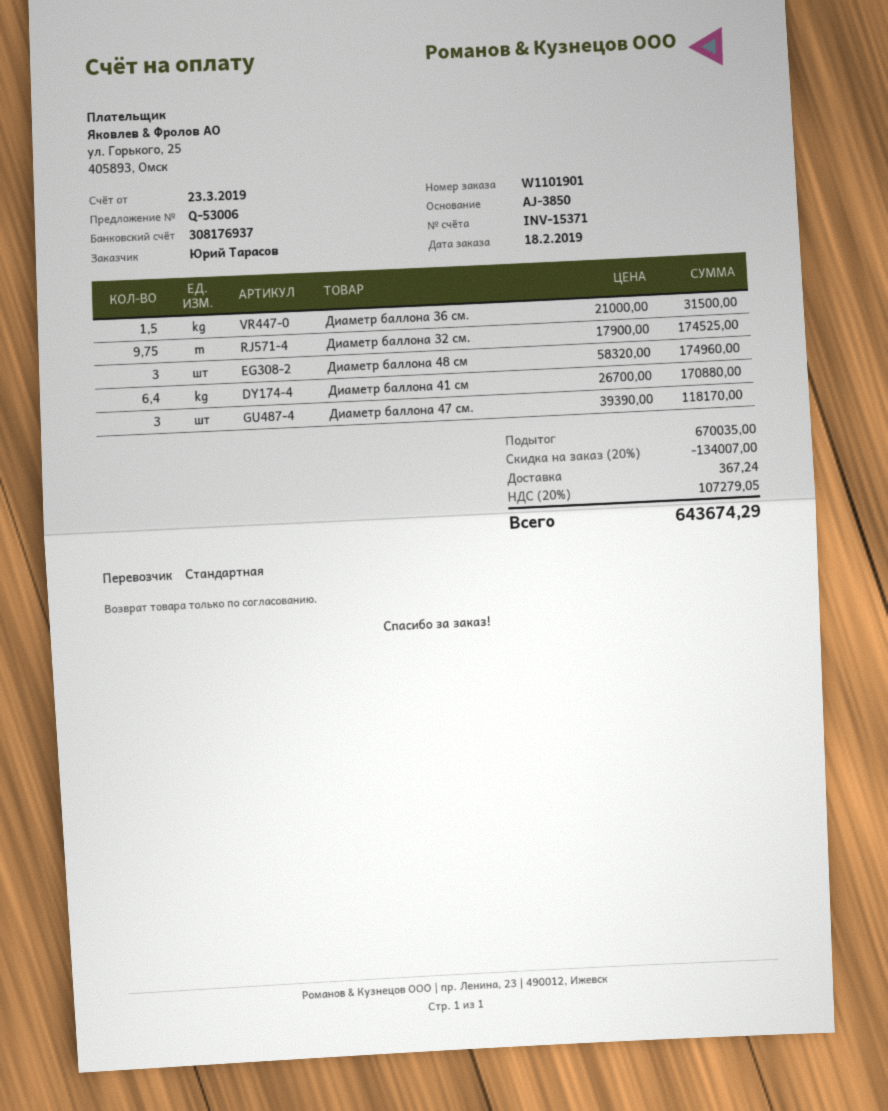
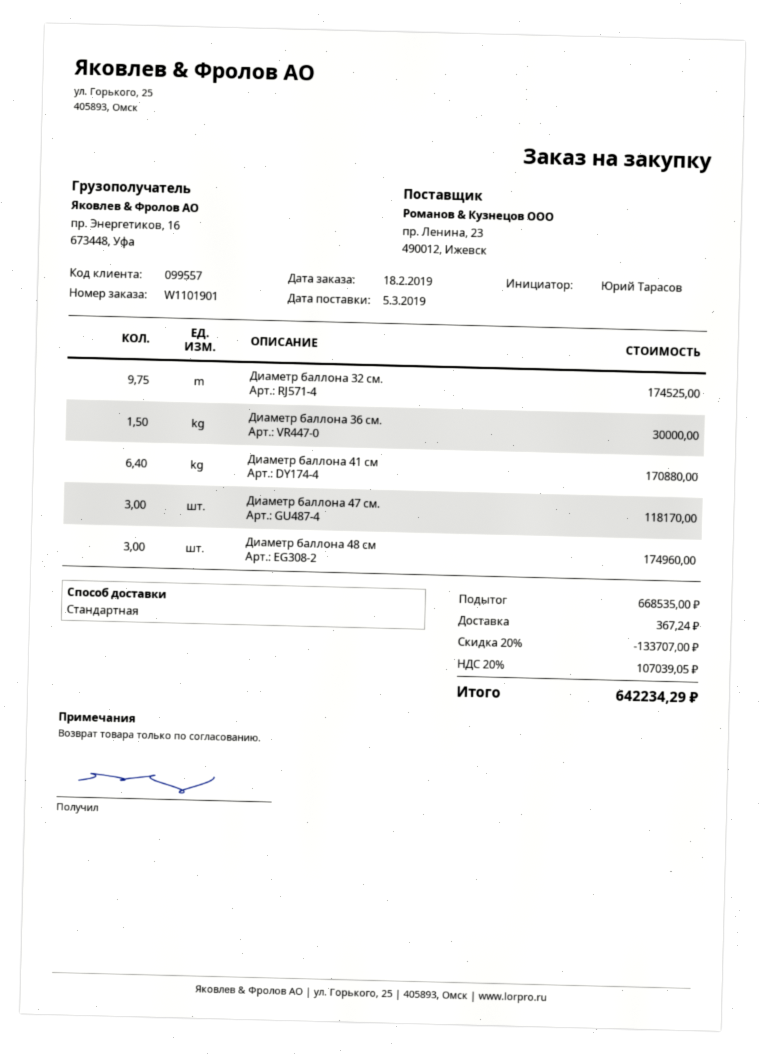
Диаметр баллона 36 см.: 1.5 for 31500.00 -> 1.5 for 30000.00
subtotal: 670035.00 -> 668535.00
discount: 20% = 134007.00 -> 20% = 133707.00
tax: 20% = 107279.05 -> 20% = 107039.05
total: 643674.29 -> 642234.29

